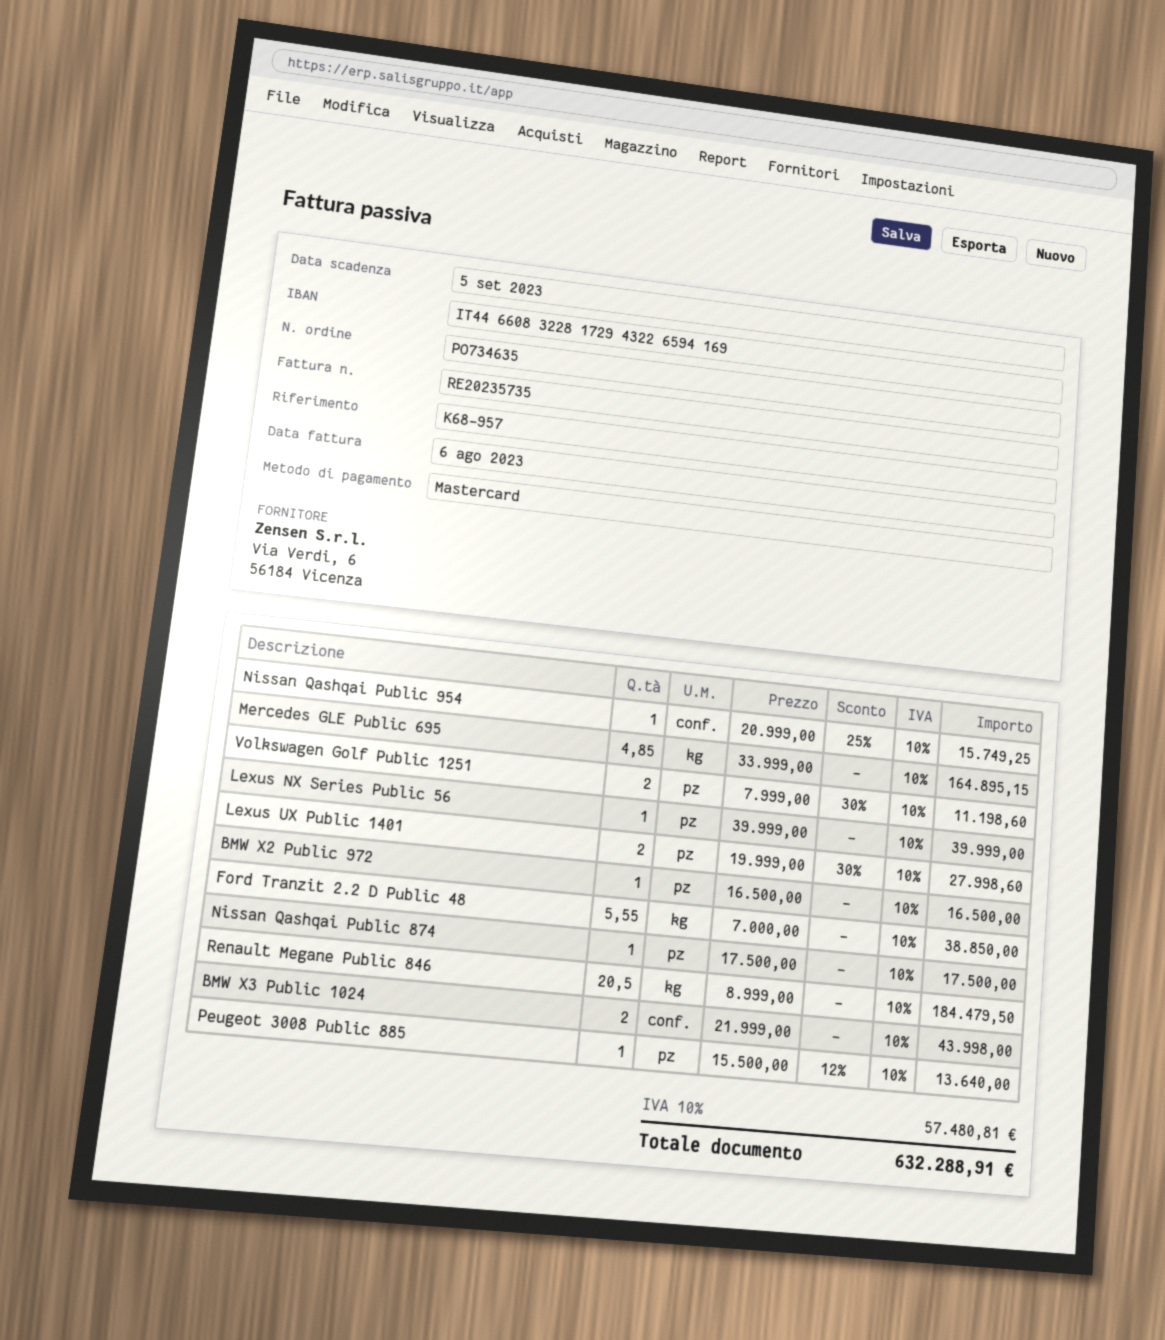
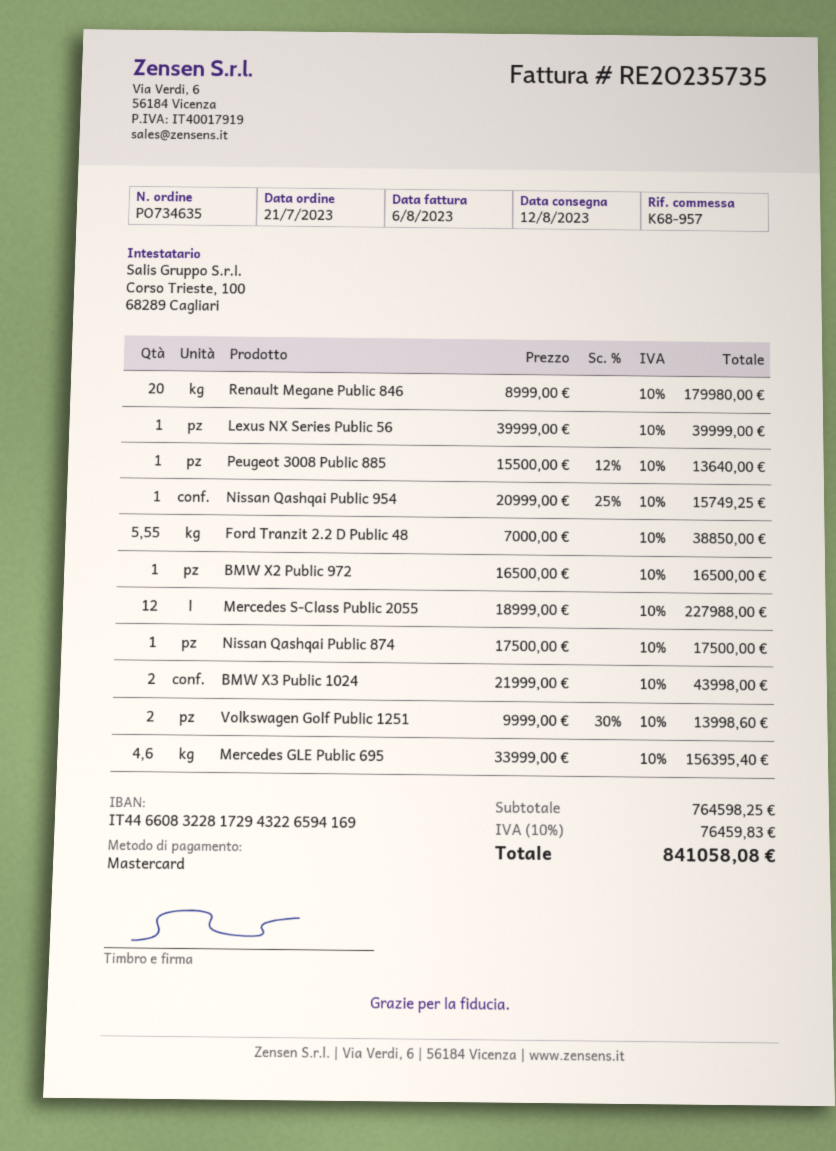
Mercedes GLE Public 695: 4.85 x 33999.00 = 164895.15 -> 4.6 x 33999.00 = 156395.40
Volkswagen Golf Public 1251: 2 x 7999.00 - 30% = 11198.60 -> 2 x 9999.00 - 30% = 13998.60
Lexus UX Public 1401: 2 x 19999.00 - 30% = 27998.60 -> none
Renault Megane Public 846: 20.5 x 8999.00 = 184479.50 -> 20 x 8999.00 = 179980.00
Mercedes S-Class Public 2055: none -> 12 x 18999.00 = 227988.00
tax: 10% = 57480.81 -> 10% = 76459.83
total: 632288.91 -> 841058.08

